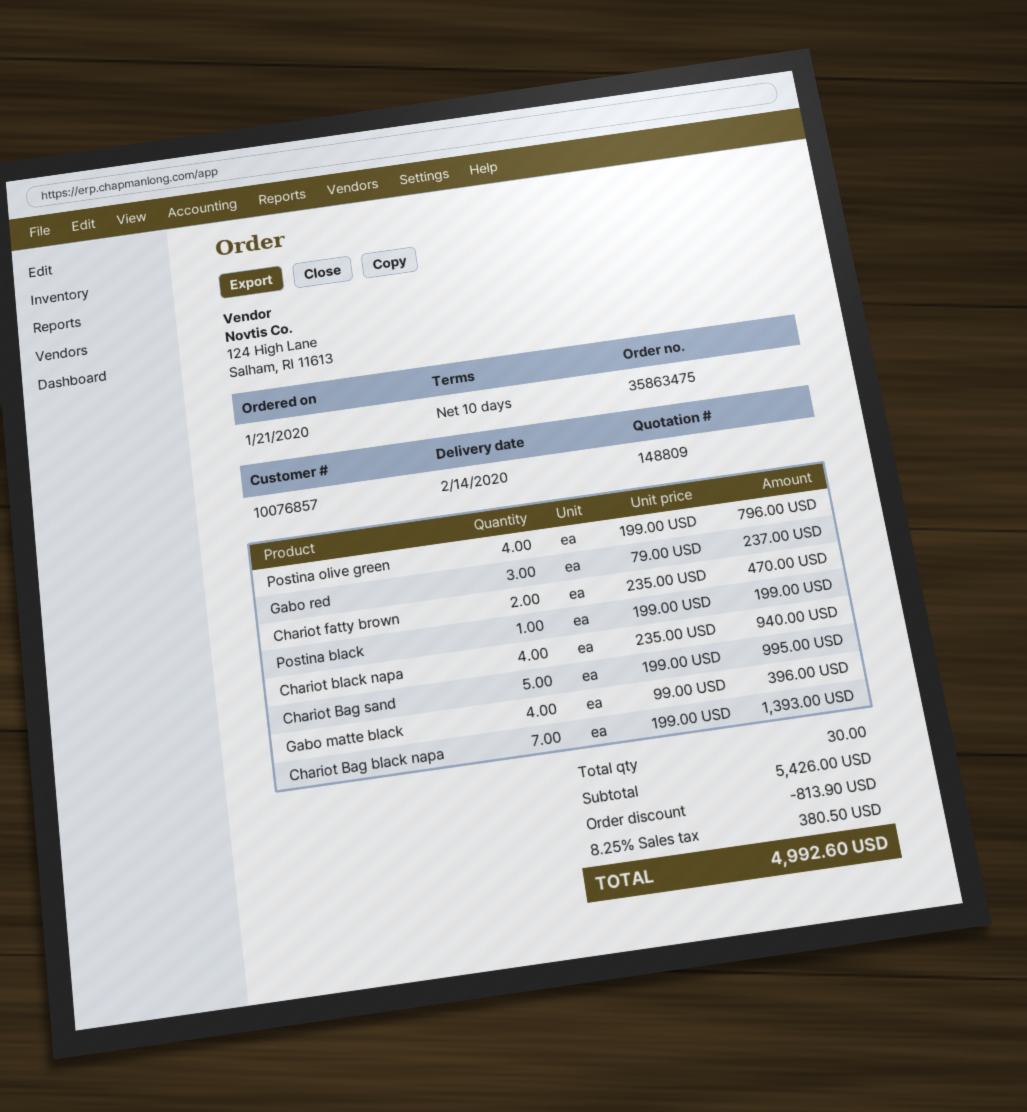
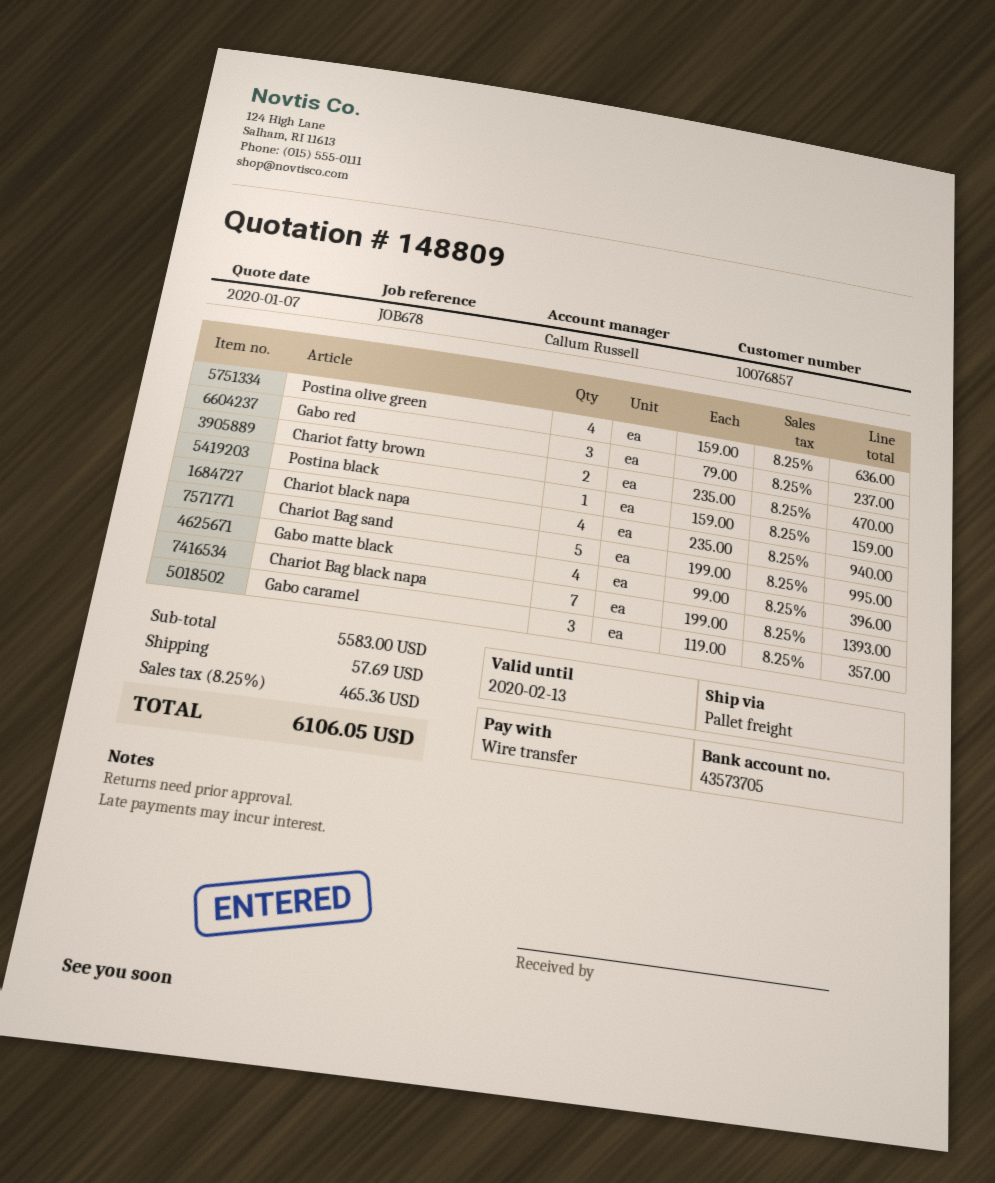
Postina olive green: 4 x 199.00 = 796.00 -> 4 x 159.00 = 636.00
Postina black: 1 x 199.00 = 199.00 -> 1 x 159.00 = 159.00
Gabo caramel: none -> 3 x 119.00 = 357.00
subtotal: 5426.00 -> 5583.00
discount: 813.90 -> none
shipping: none -> 57.69
tax: 8.25% = 380.50 -> 8.25% = 465.36
total: 4992.60 -> 6106.05

